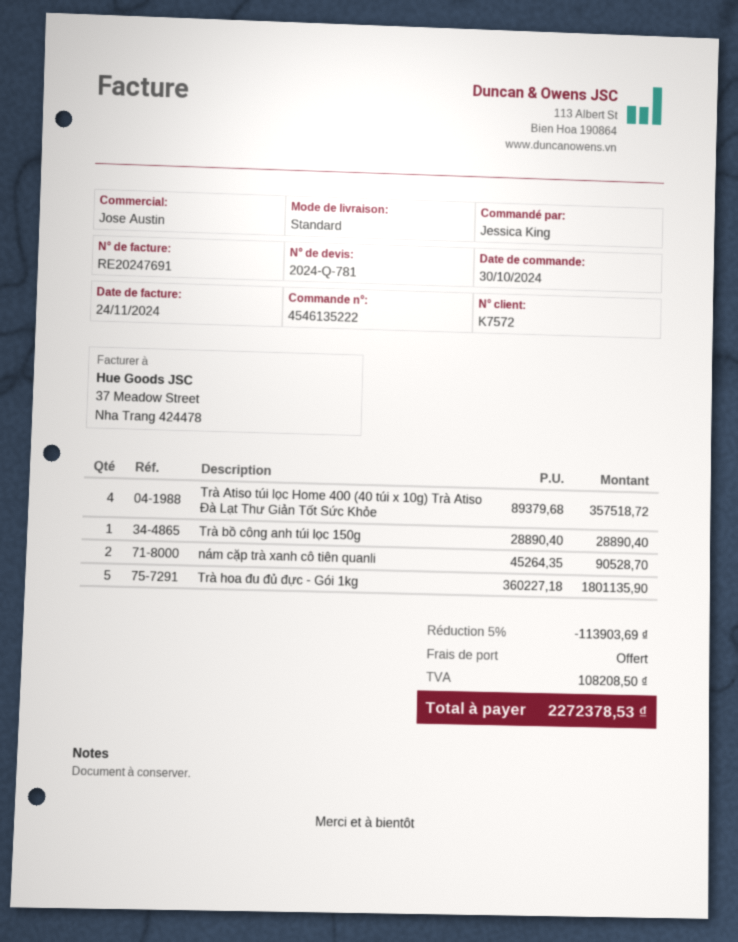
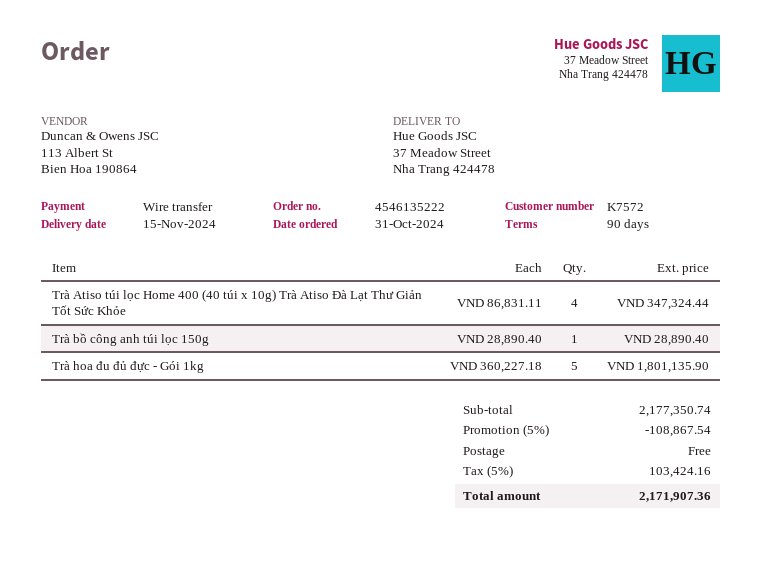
order date: 2024-10-30 -> 2024-10-31
Trà Atiso túi lọc Home 400 (40 túi x 10g) Trà Atiso Đà Lạt Thư Giản Tốt Sức Khỏe: 4 x 89379.68 = 357518.72 -> 4 x 86831.11 = 347324.44
nám cặp trà xanh cô tiên quanli: 2 x 45264.35 = 90528.70 -> none
discount: 5% = 113903.69 -> 5% = 108867.54
tax: 108208.50 -> 103424.16
total: 2272378.53 -> 2171907.36

